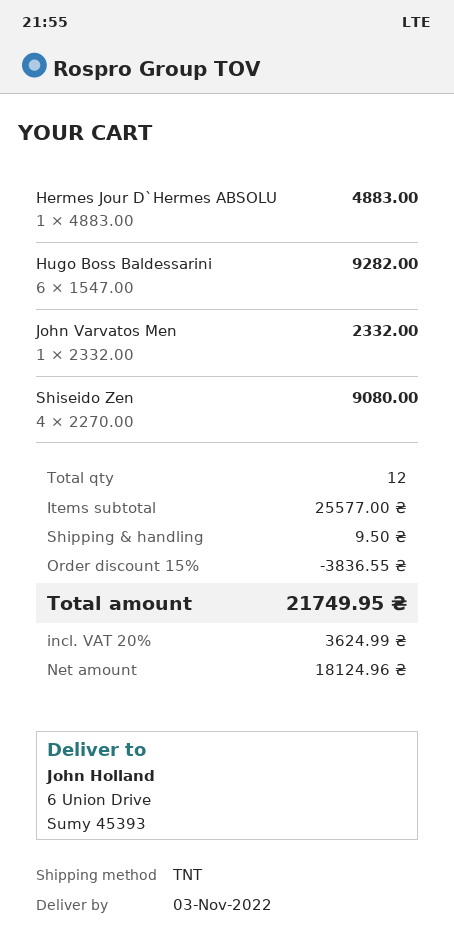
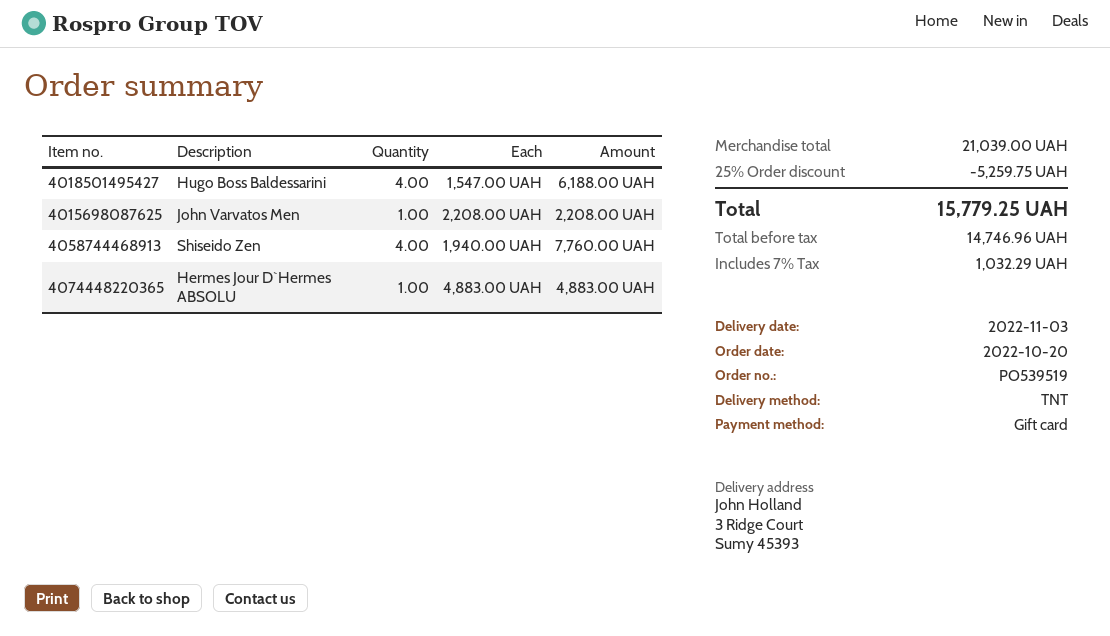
ship to: 6 Union Drive, Sumy 45393 -> 3 Ridge Court, Sumy 45393
Hugo Boss Baldessarini: 6 x 1547.00 = 9282.00 -> 4 x 1547.00 = 6188.00
John Varvatos Men: 1 x 2332.00 = 2332.00 -> 1 x 2208.00 = 2208.00
Shiseido Zen: 4 x 2270.00 = 9080.00 -> 4 x 1940.00 = 7760.00
subtotal: 25577.00 -> 21039.00
discount: 15% = 3836.55 -> 25% = 5259.75
shipping: 9.50 -> none
net: 18124.96 -> 14746.96
tax: 20% = 3624.99 -> 7% = 1032.29
total: 21749.95 -> 15779.25

